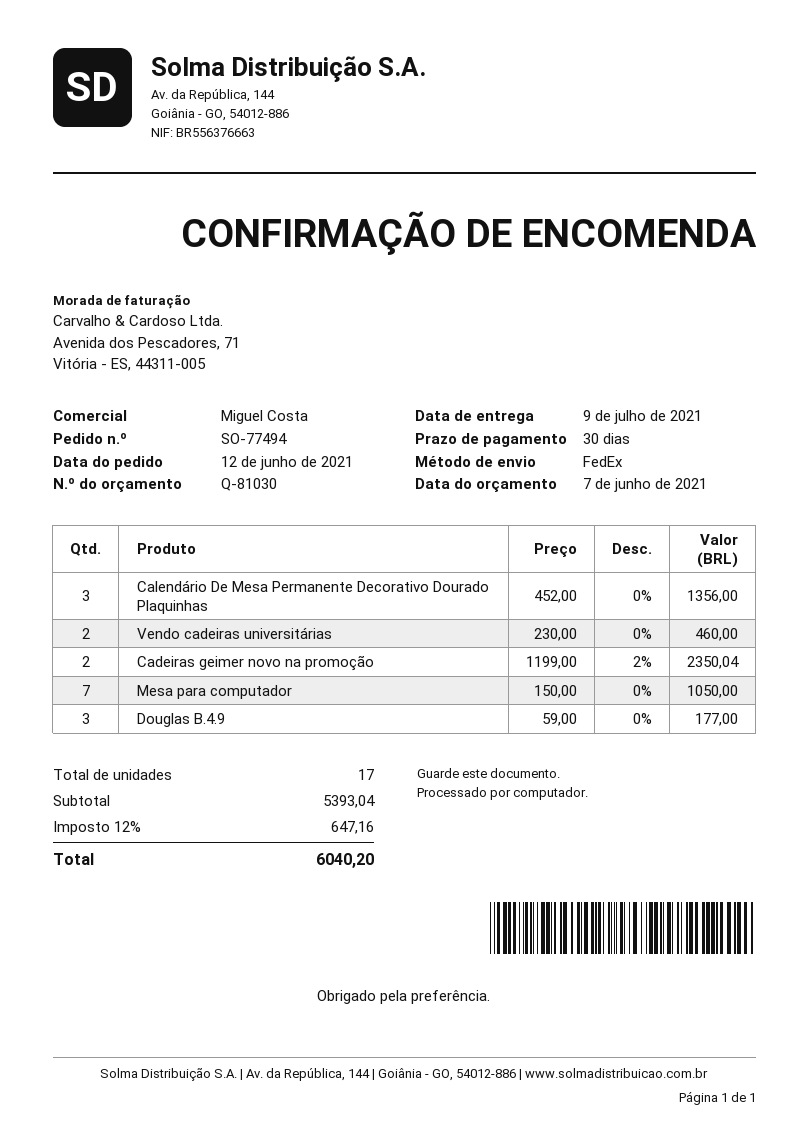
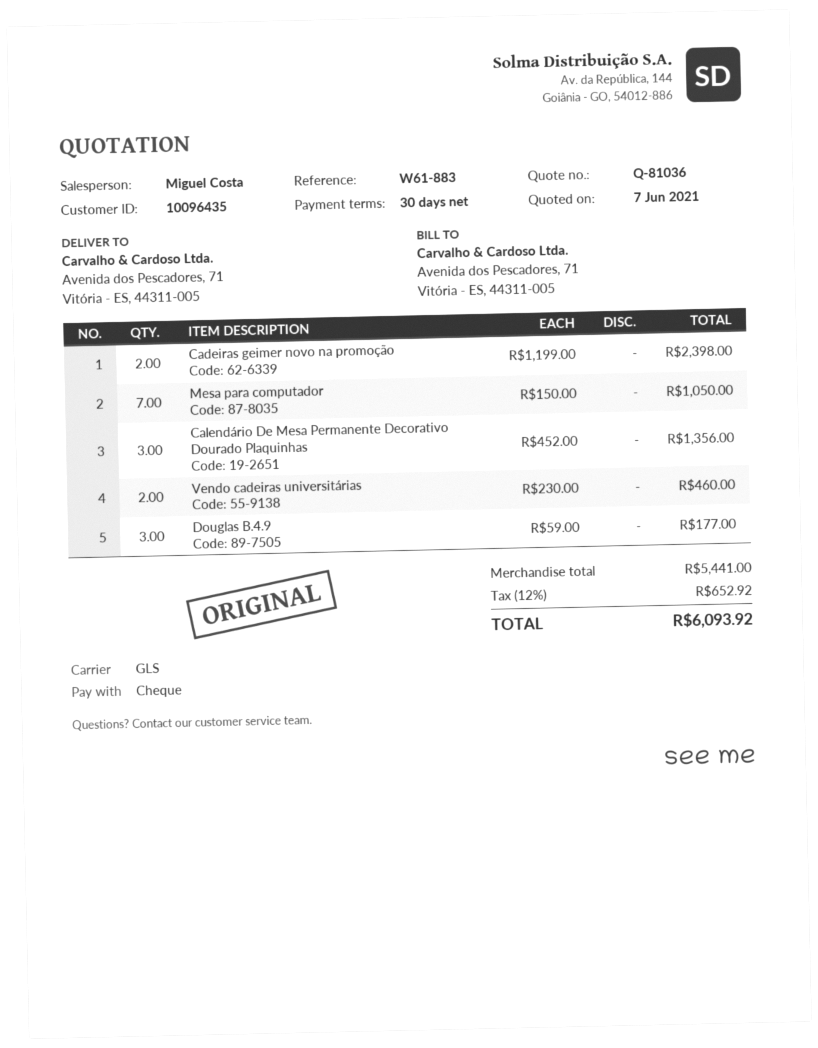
quote number: Q-81030 -> Q-81036
shipping method: FedEx -> GLS
Cadeiras geimer novo na promoção: 2 x 1199.00 - 2% = 2350.04 -> 2 x 1199.00 = 2398.00
subtotal: 5393.04 -> 5441.00
tax: 12% = 647.16 -> 12% = 652.92
total: 6040.20 -> 6093.92

